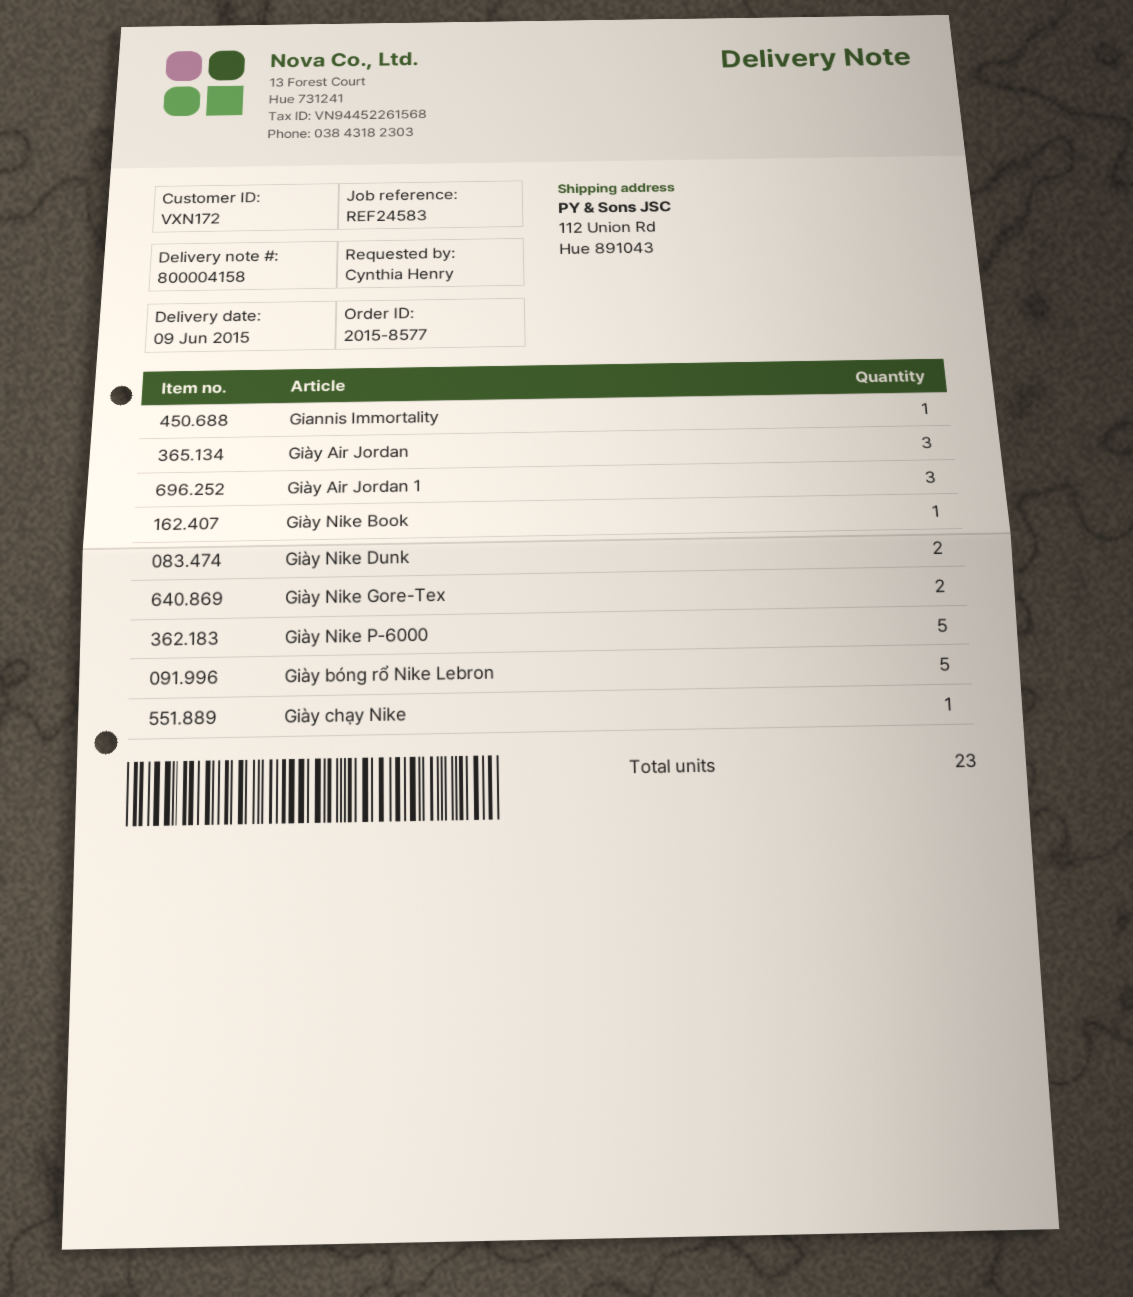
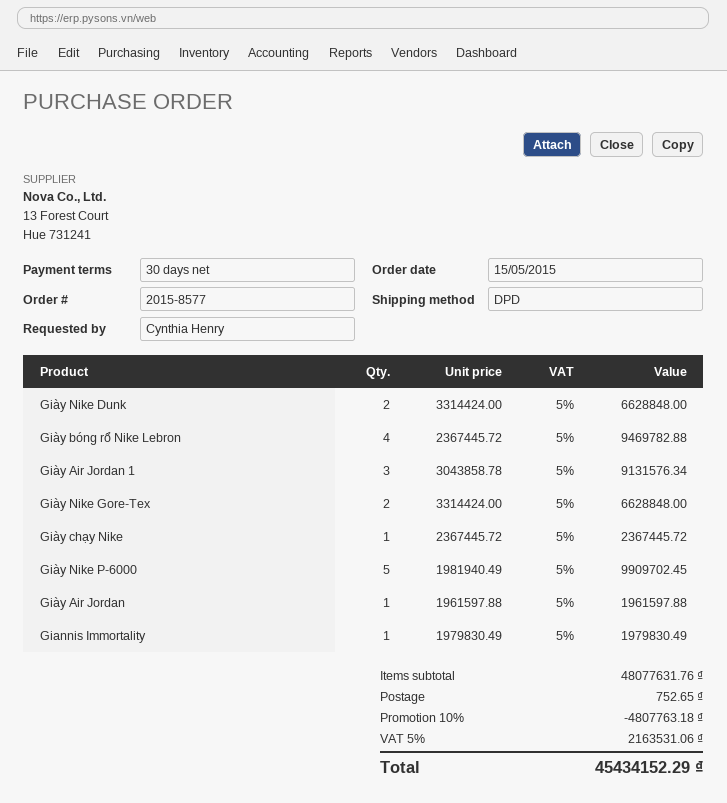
Giày Air Jordan: 3 -> 1
Giày Nike Book: 1 -> none
Giày bóng rổ Nike Lebron: 5 -> 4

